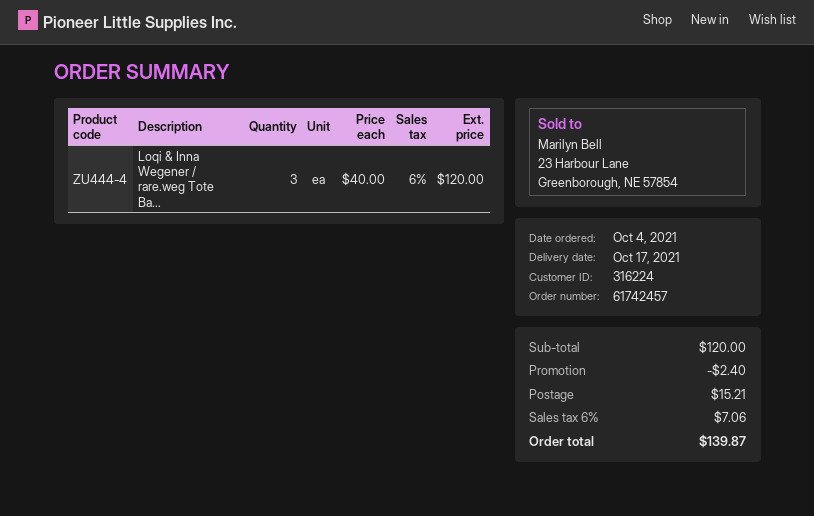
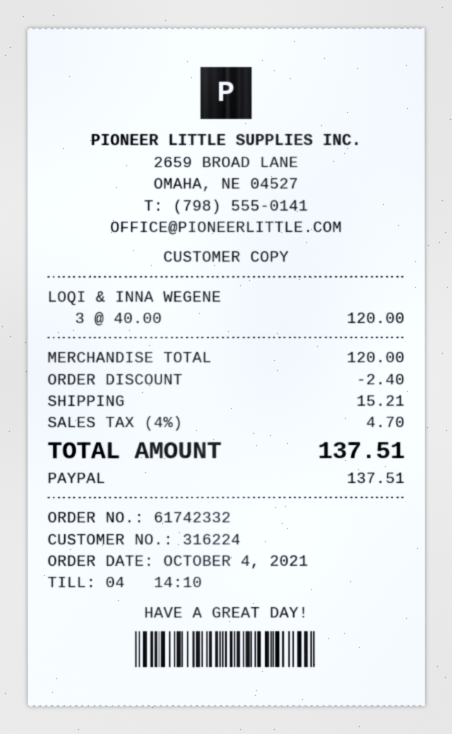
order number: 61742457 -> 61742332
tax: 6% = 7.06 -> 4% = 4.70
total: 139.87 -> 137.51

